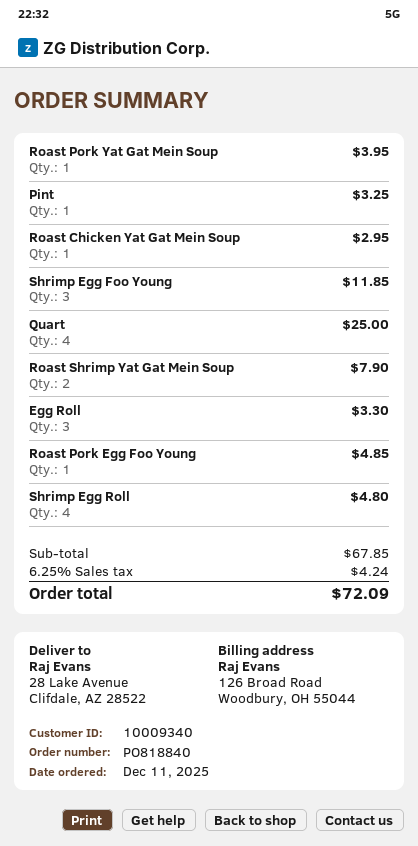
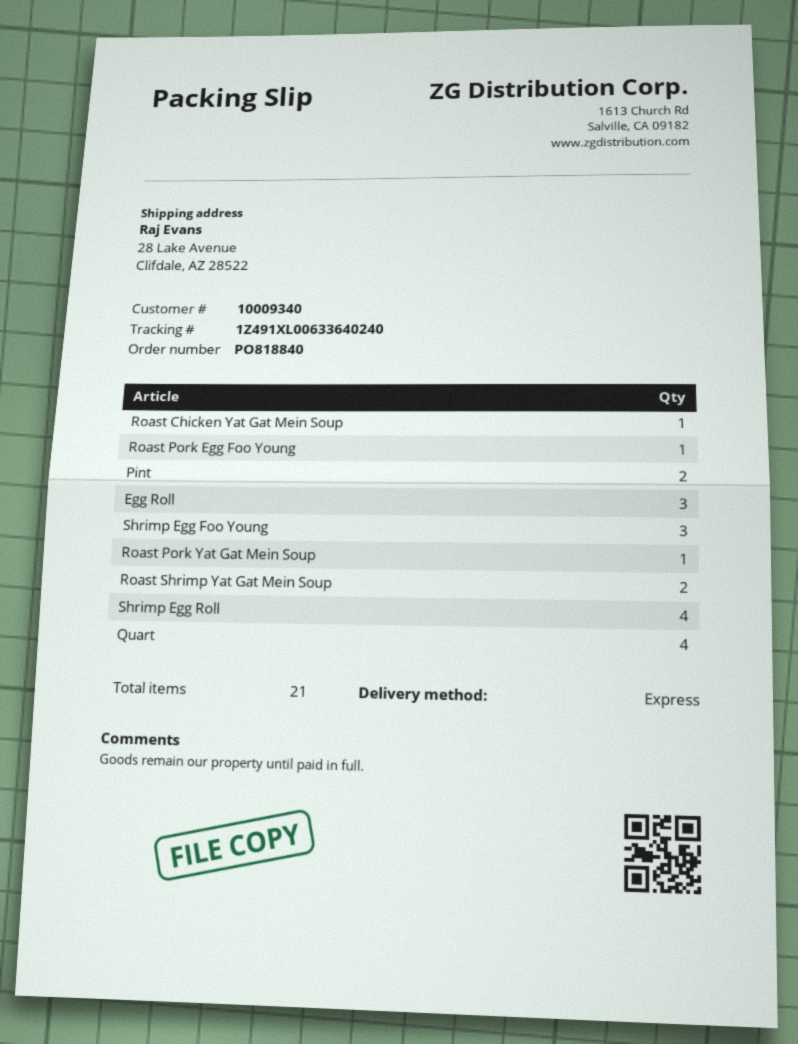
Pint: 1 -> 2

